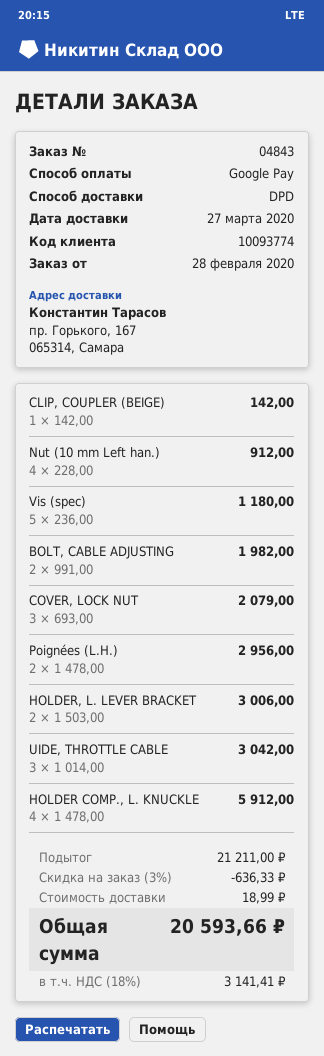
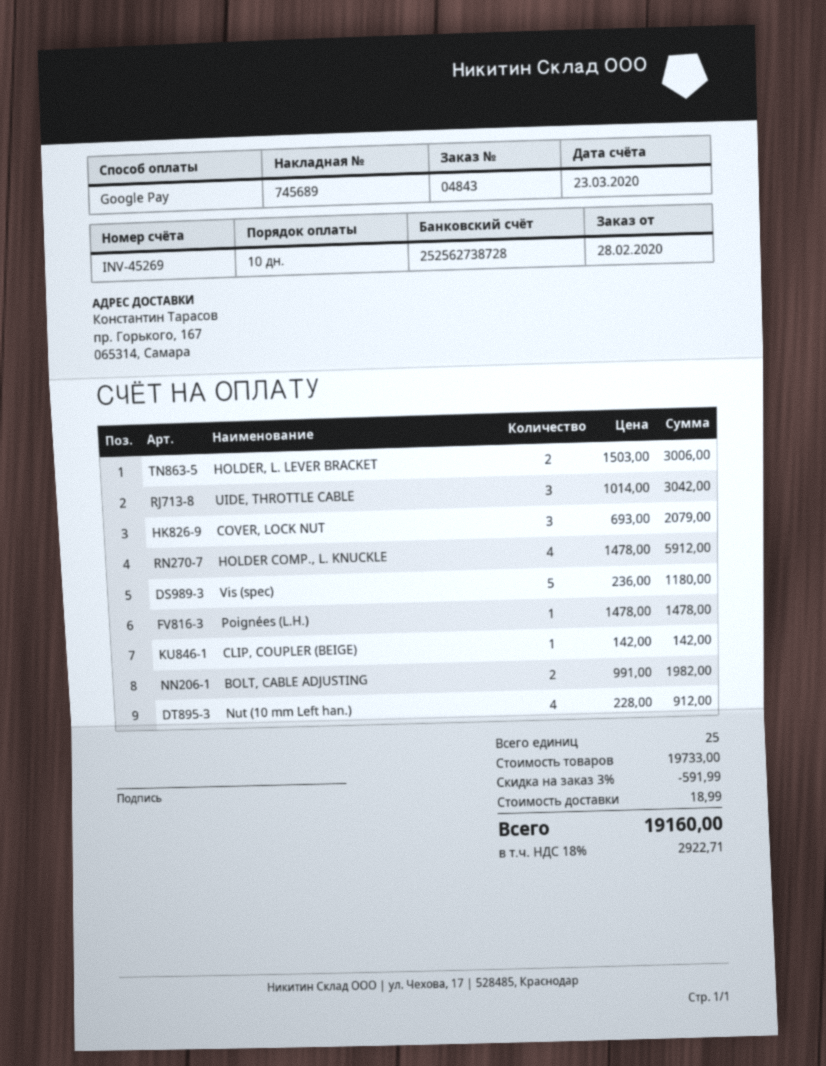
Poignées (L.H.): 2 x 1478.00 = 2956.00 -> 1 x 1478.00 = 1478.00
subtotal: 21211.00 -> 19733.00
discount: 3% = 636.33 -> 3% = 591.99
tax: 18% = 3141.41 -> 18% = 2922.71
total: 20593.66 -> 19160.00

